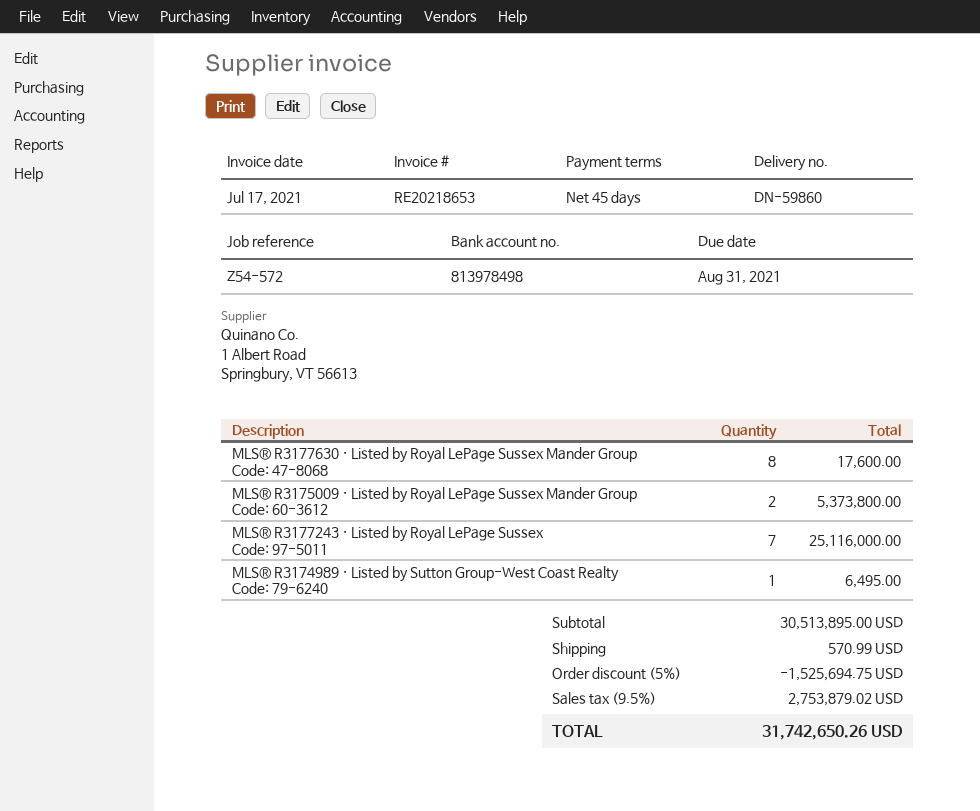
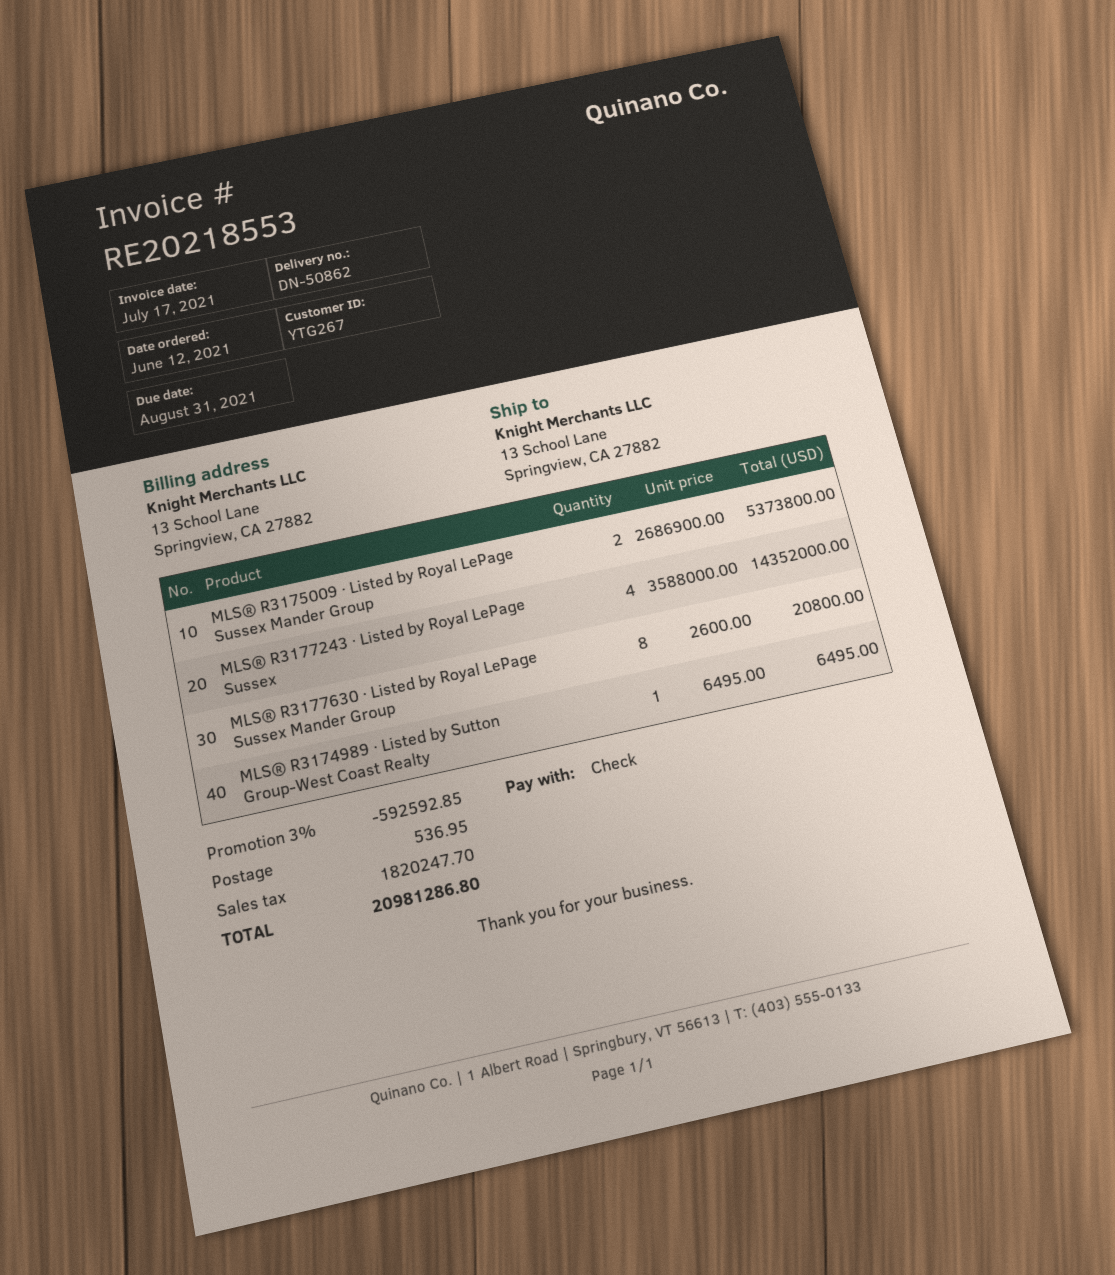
delivery note number: DN-59860 -> DN-50862
invoice number: RE20218653 -> RE20218553
MLS® R3177630 · Listed by Royal LePage Sussex Mander Group: 8 for 17600.00 -> 8 for 20800.00
MLS® R3177243 · Listed by Royal LePage Sussex: 7 for 25116000.00 -> 4 for 14352000.00
discount: 5% = 1525694.75 -> 3% = 592592.85
shipping: 570.99 -> 536.95
tax: 2753879.02 -> 1820247.70
total: 31742650.26 -> 20981286.80

